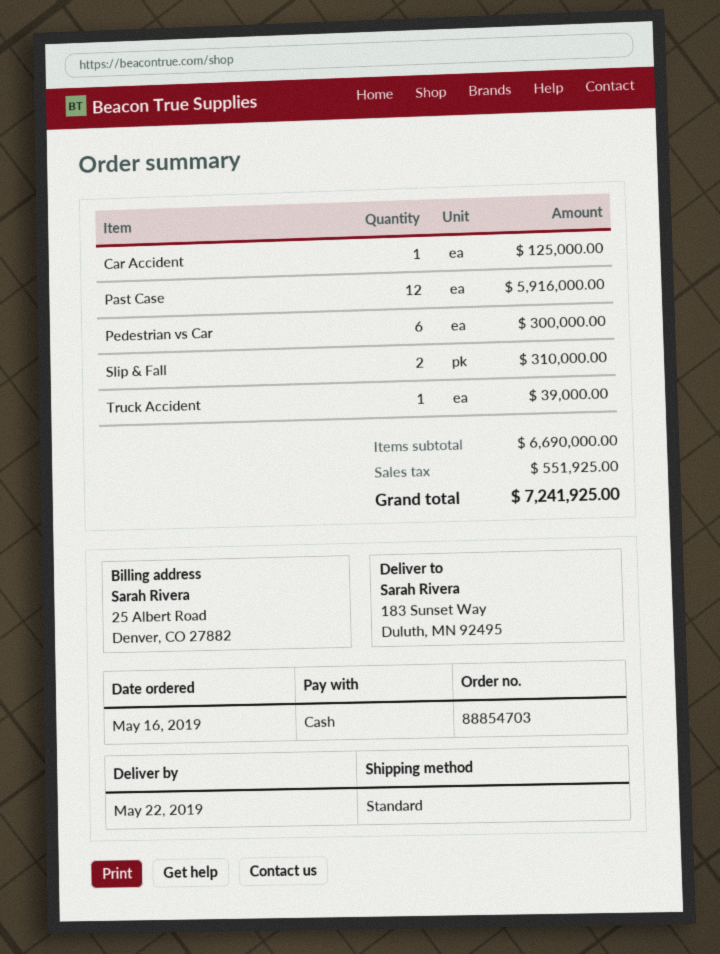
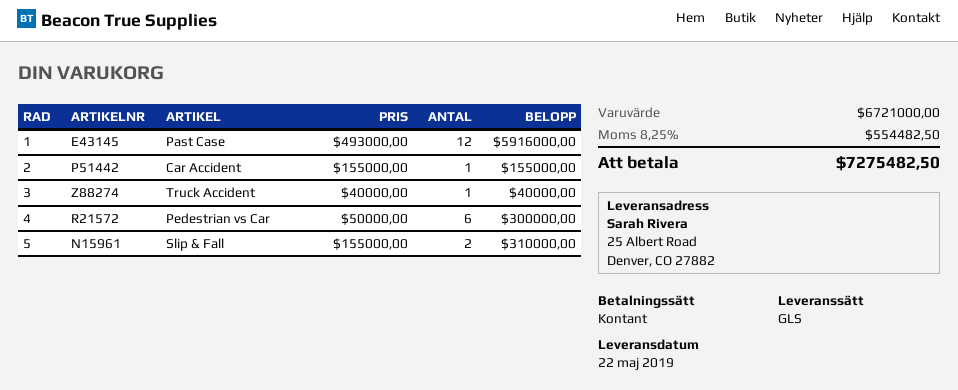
shipping method: standard -> GLS
ship to: 183 Sunset Way, Duluth, MN 92495 -> 25 Albert Road, Denver, CO 27882
Car Accident: 1 for 125000.00 -> 1 for 155000.00
Truck Accident: 1 for 39000.00 -> 1 for 40000.00
subtotal: 6690000.00 -> 6721000.00
tax: 551925.00 -> 554482.50
total: 7241925.00 -> 7275482.50

